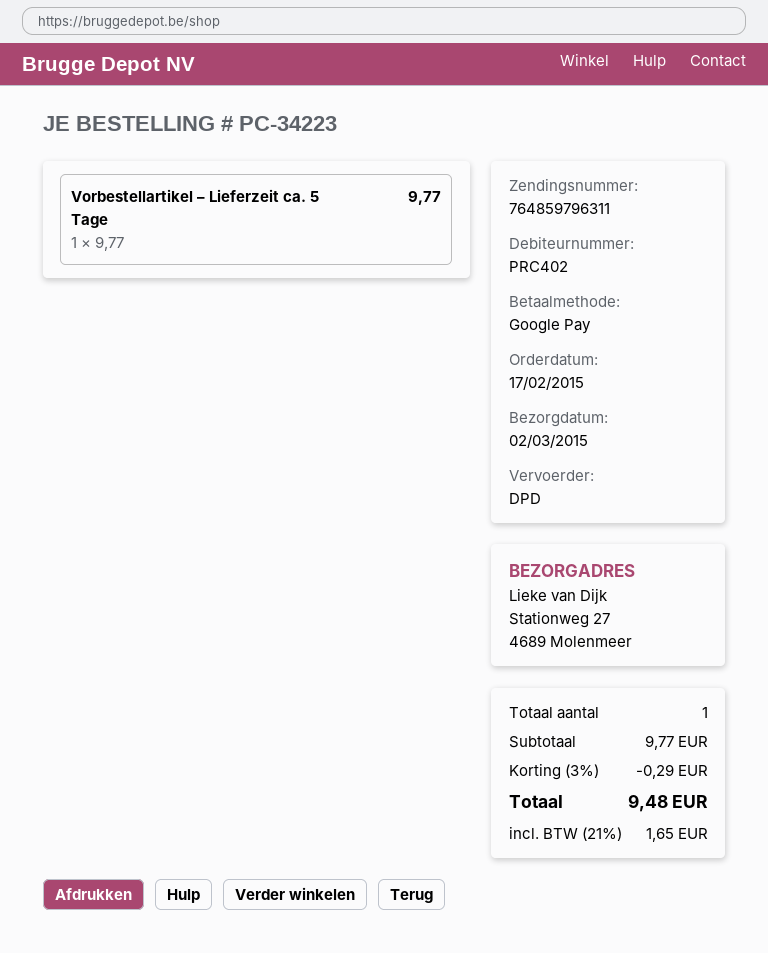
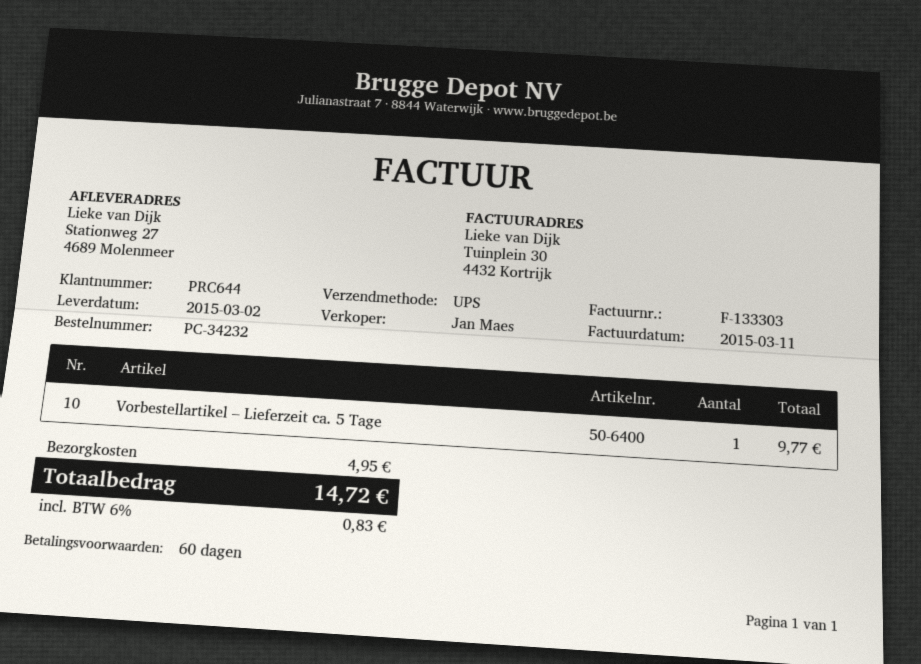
order number: PC-34223 -> PC-34232
customer number: PRC402 -> PRC644
shipping method: DPD -> UPS
discount: 3% = 0.29 -> none
shipping: none -> 4.95
tax: 21% = 1.65 -> 6% = 0.83
total: 9.48 -> 14.72

